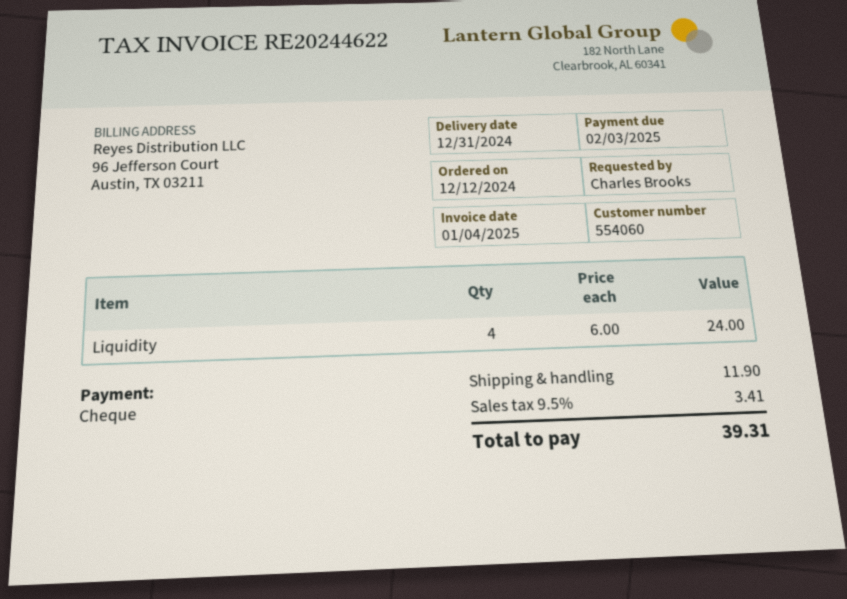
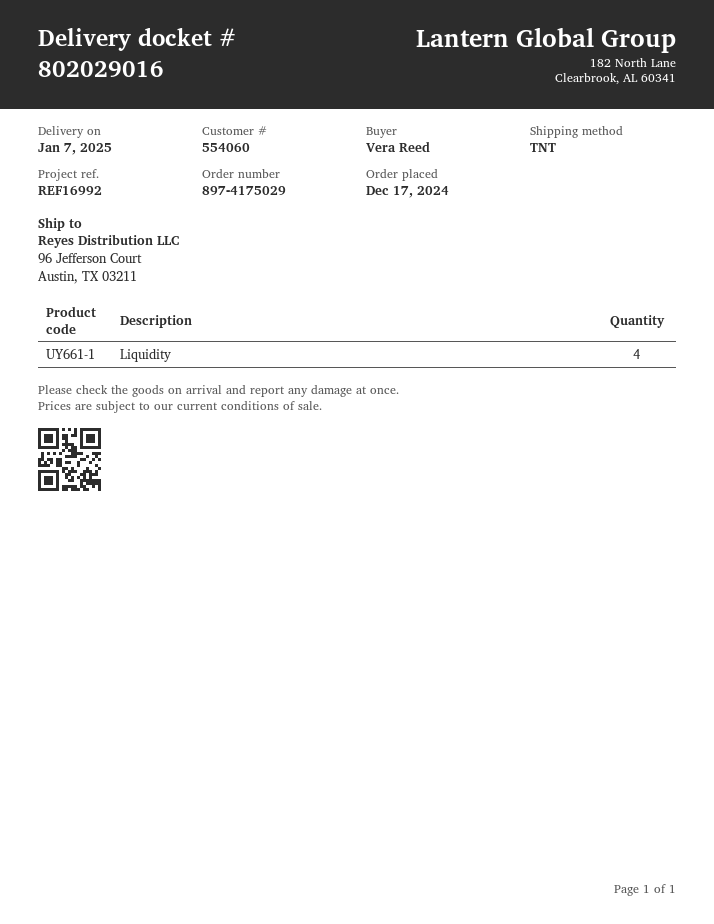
order date: 2024-12-12 -> 2024-12-17
delivery date: 2024-12-31 -> 2025-01-07
ordered by: Charles Brooks -> Vera Reed

